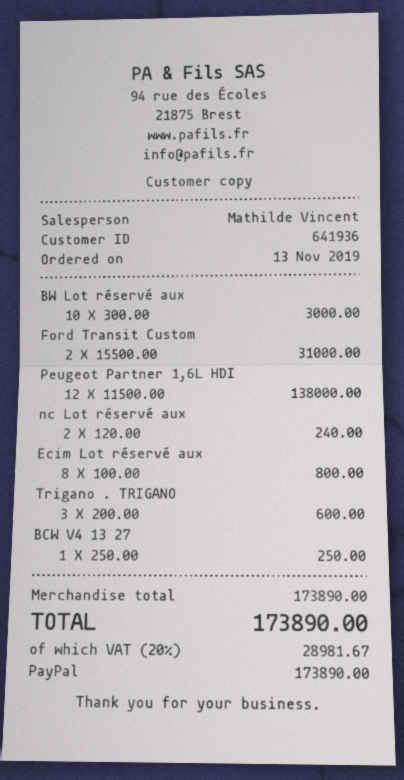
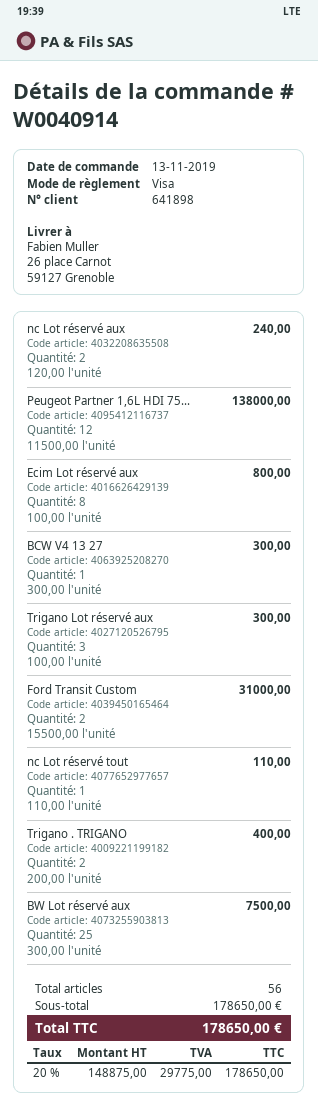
customer number: 641936 -> 641898
payment method: PayPal -> Visa
BW Lot réservé aux: 10 x 300.00 = 3000.00 -> 25 x 300.00 = 7500.00
Trigano . TRIGANO: 3 x 200.00 = 600.00 -> 2 x 200.00 = 400.00
BCW V4 13 27: 1 x 250.00 = 250.00 -> 1 x 300.00 = 300.00
Trigano Lot réservé aux: none -> 3 x 100.00 = 300.00
nc Lot réservé tout: none -> 1 x 110.00 = 110.00
subtotal: 173890.00 -> 178650.00
tax: 20% = 28981.67 -> 20% = 29775.00
total: 173890.00 -> 178650.00

